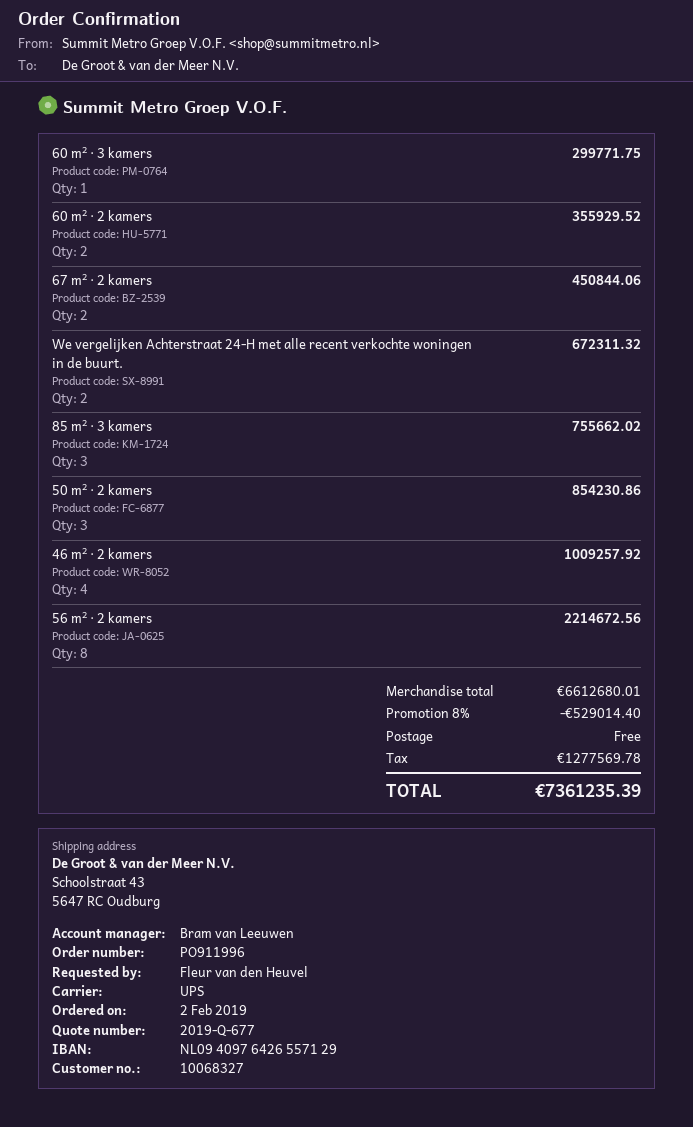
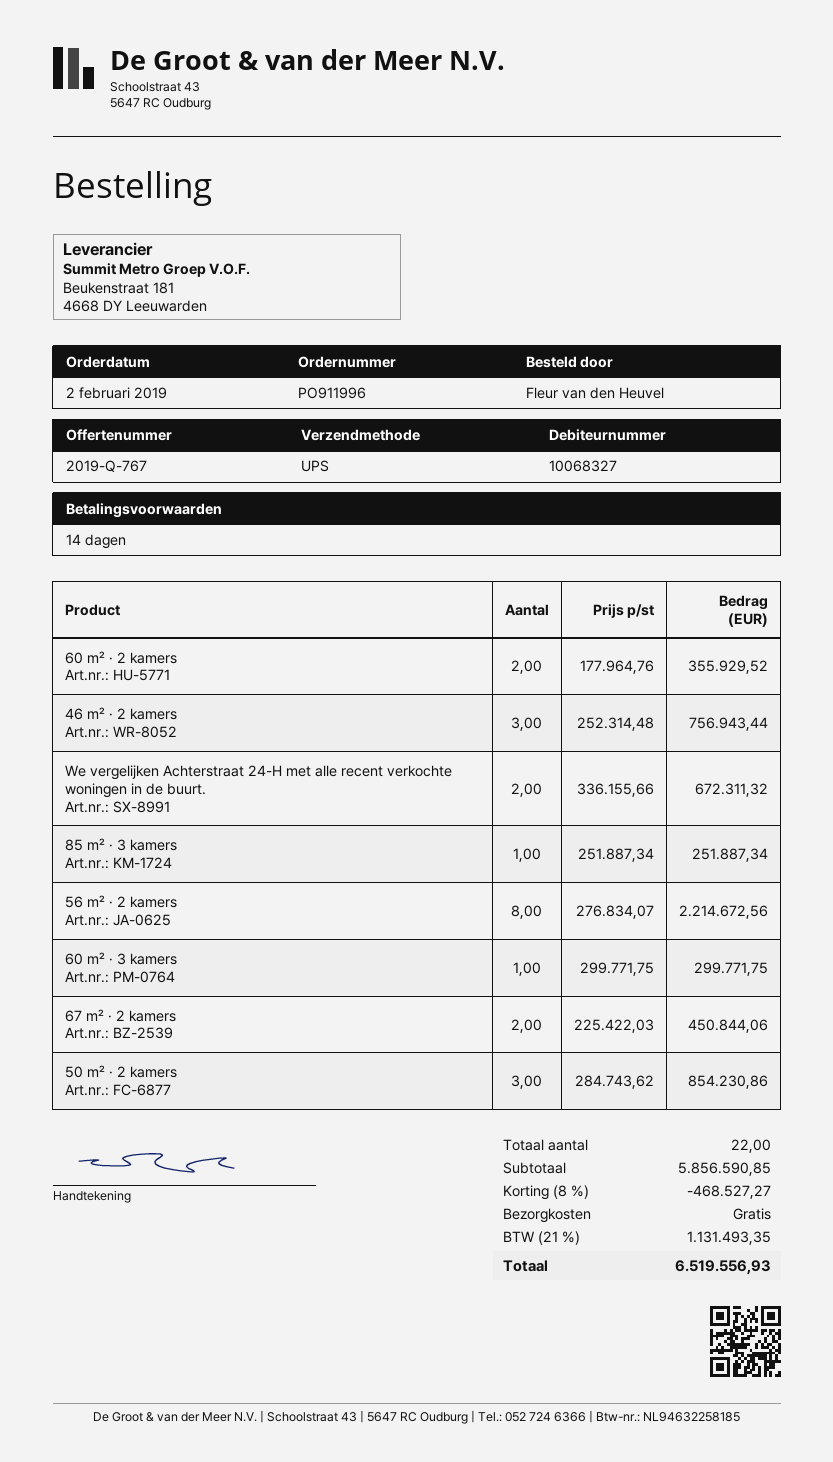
quote number: 2019-Q-677 -> 2019-Q-767
85 m² · 3 kamers: 3 for 755662.02 -> 1 for 251887.34
46 m² · 2 kamers: 4 for 1009257.92 -> 3 for 756943.44
subtotal: 6612680.01 -> 5856590.85
discount: 8% = 529014.40 -> 8% = 468527.27
tax: 1277569.78 -> 1131493.35
total: 7361235.39 -> 6519556.93

